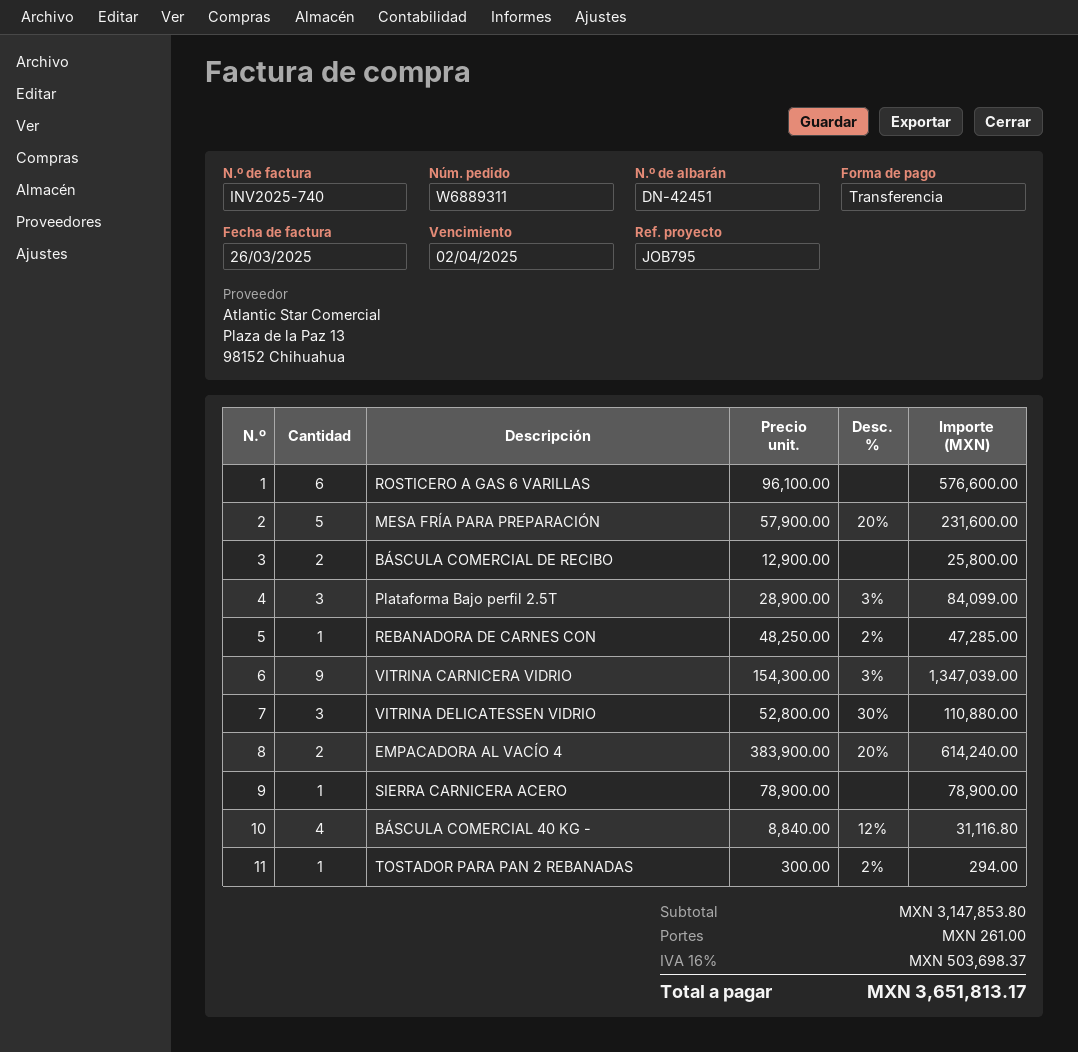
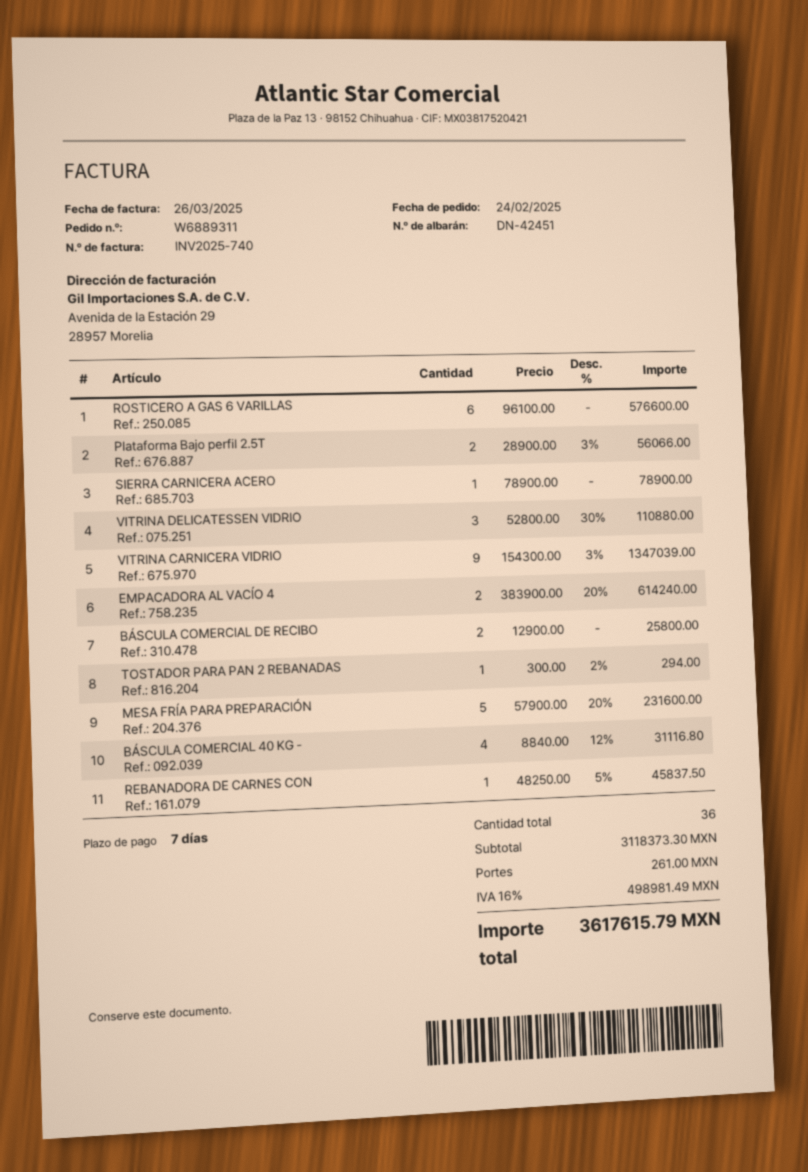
Plataforma Bajo perfil 2.5T: 3 x 28900.00 - 3% = 84099.00 -> 2 x 28900.00 - 3% = 56066.00
REBANADORA DE CARNES CON: 1 x 48250.00 - 2% = 47285.00 -> 1 x 48250.00 - 5% = 45837.50
subtotal: 3147853.80 -> 3118373.30
tax: 16% = 503698.37 -> 16% = 498981.49
total: 3651813.17 -> 3617615.79

